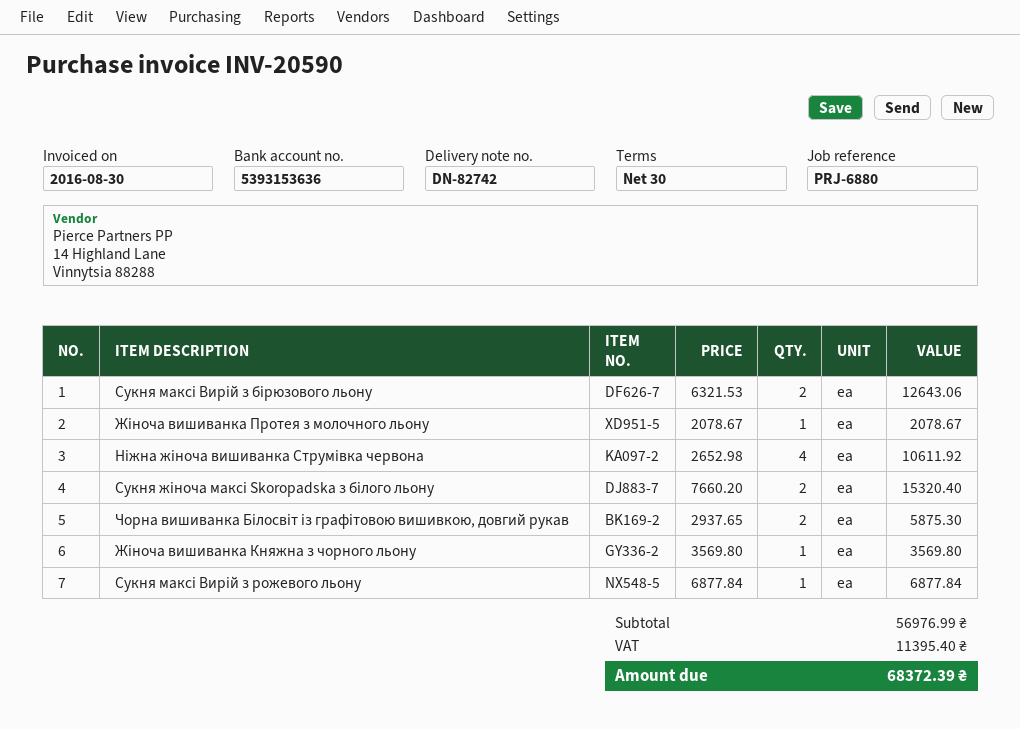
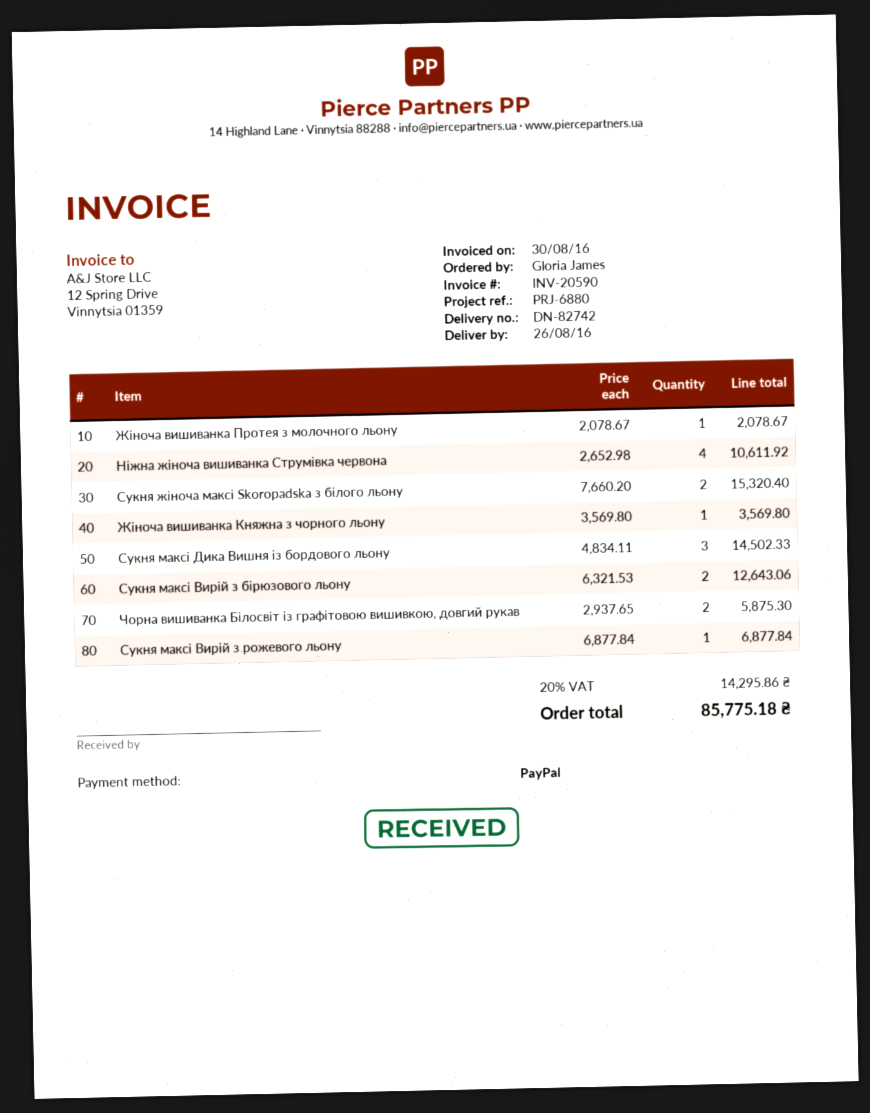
Сукня максі Дика Вишня із бордового льону: none -> 3 x 4834.11 = 14502.33
tax: 11395.40 -> 14295.86
total: 68372.39 -> 85775.18

